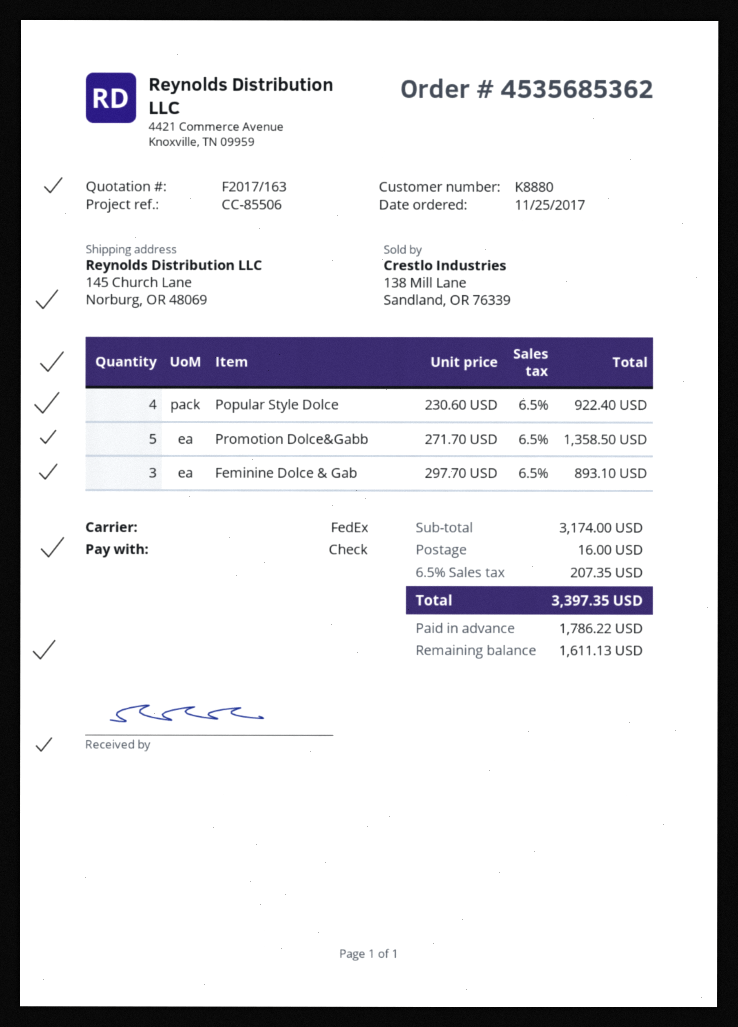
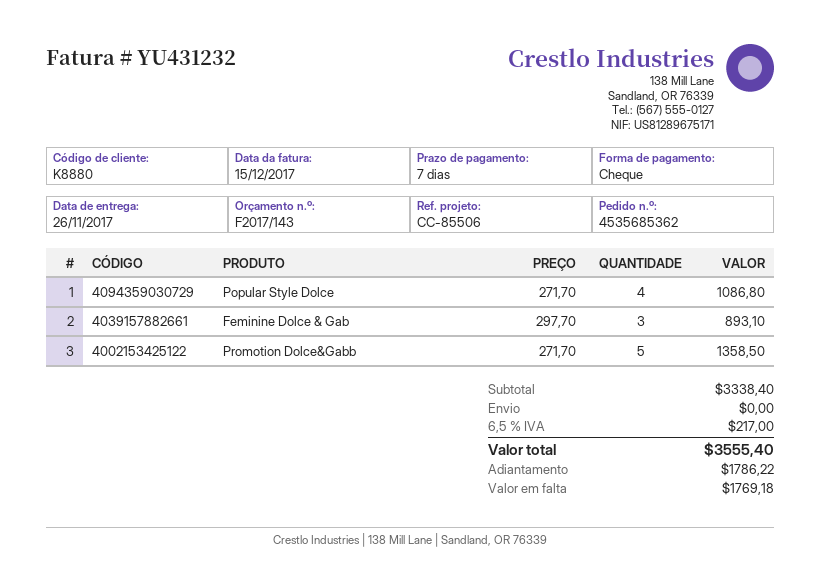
quote number: F2017/163 -> F2017/143
Popular Style Dolce: 4 x 230.60 = 922.40 -> 4 x 271.70 = 1086.80
subtotal: 3174.00 -> 3338.40
shipping: 16.00 -> 0.00
tax: 6.5% = 207.35 -> 6.5% = 217.00
total: 3397.35 -> 3555.40
balance: 1611.13 -> 1769.18

